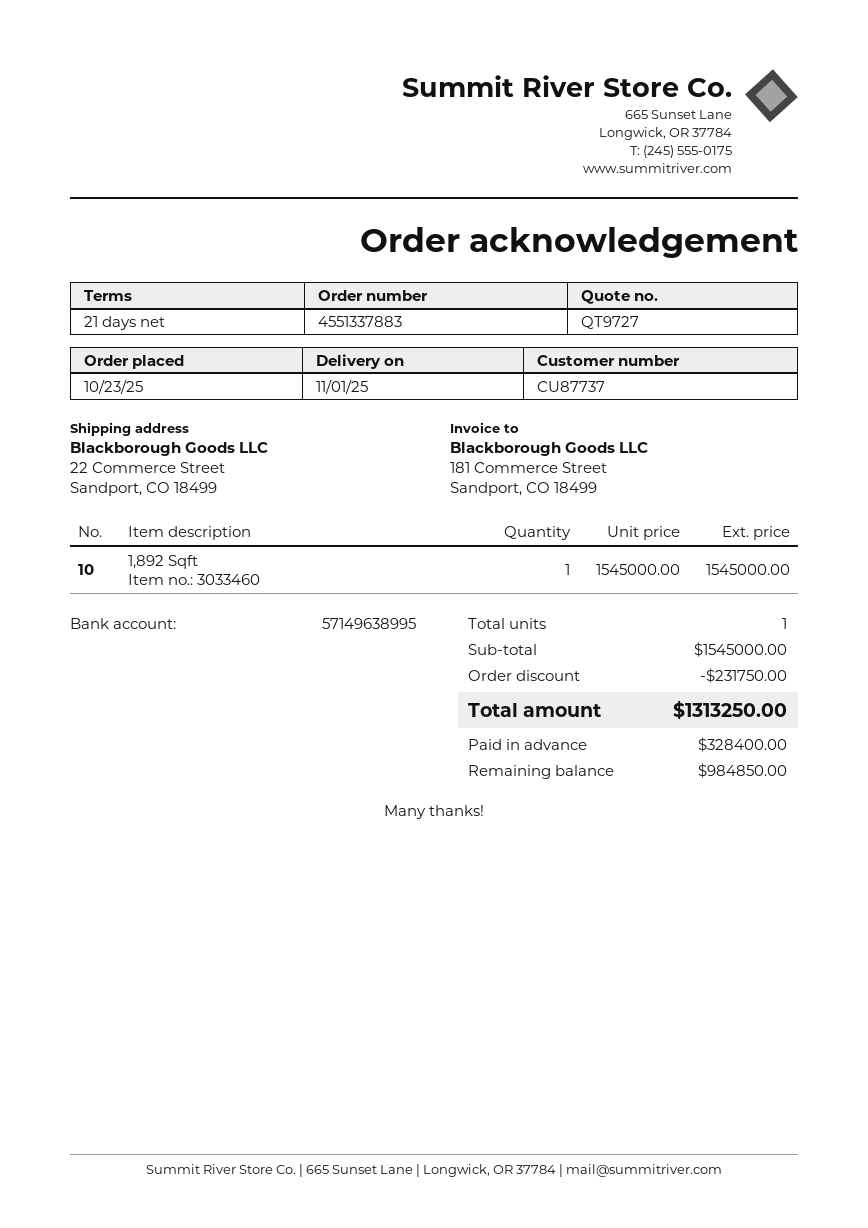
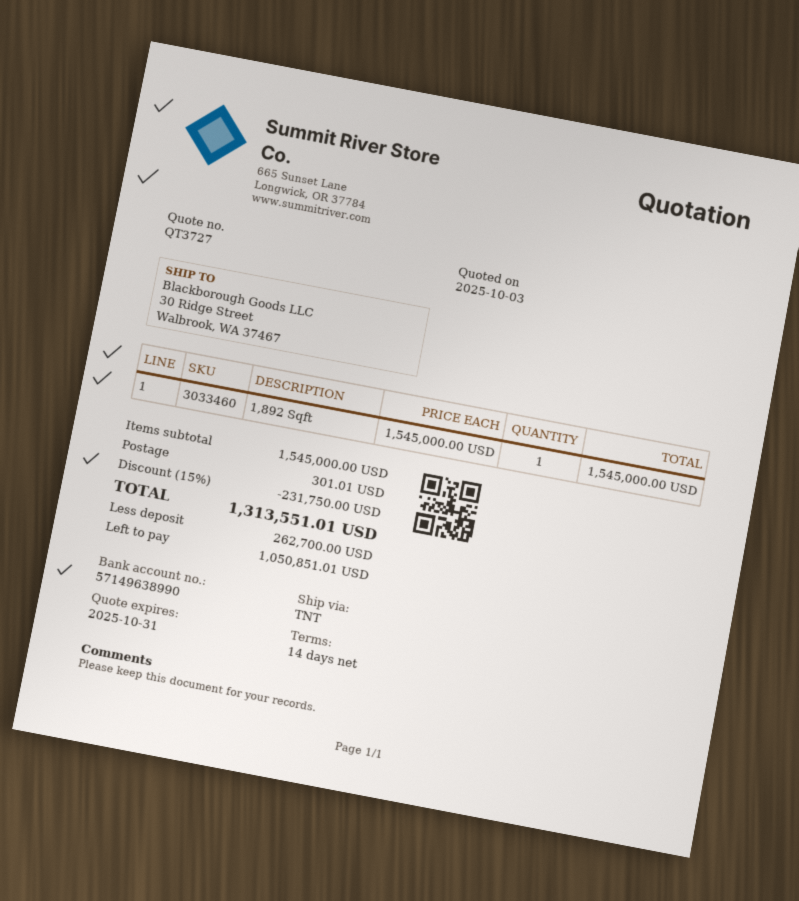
quote number: QT9727 -> QT3727
payment terms: 21 days -> 14 days
bank account: 57149638995 -> 57149638990
ship to: 22 Commerce Street, Sandport, CO 18499 -> 30 Ridge Street, Walbrook, WA 37467
shipping: none -> 301.01
total: 1313250.00 -> 1313551.01
deposit: 328400.00 -> 262700.00
balance: 984850.00 -> 1050851.01

